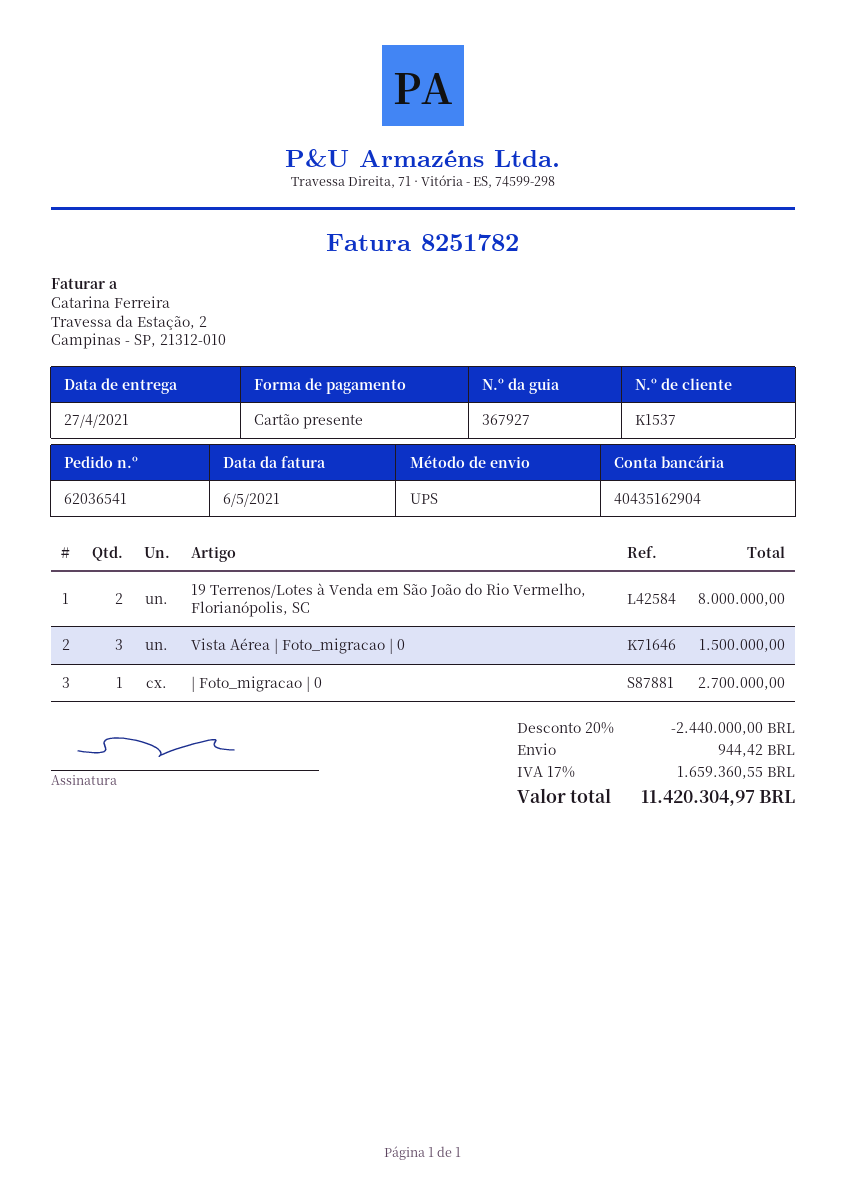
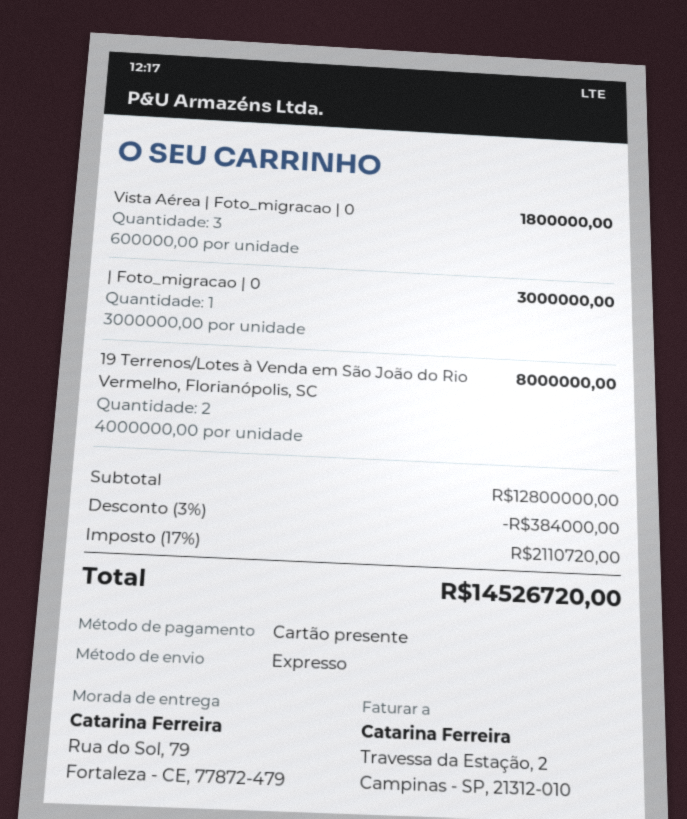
shipping method: UPS -> express
Vista Aérea | Foto_migracao | 0: 3 for 1500000.00 -> 3 for 1800000.00
| Foto_migracao | 0: 1 for 2700000.00 -> 1 for 3000000.00
discount: 20% = 2440000.00 -> 3% = 384000.00
shipping: 944.42 -> none
tax: 17% = 1659360.55 -> 17% = 2110720.00
total: 11420304.97 -> 14526720.00

